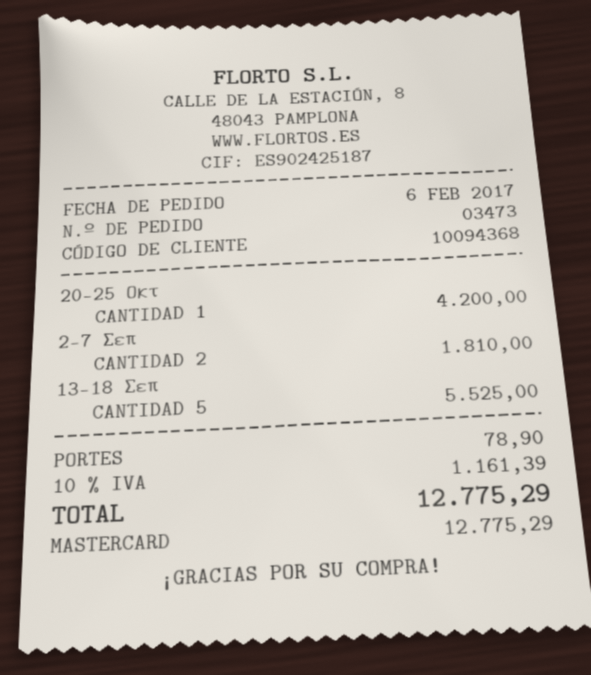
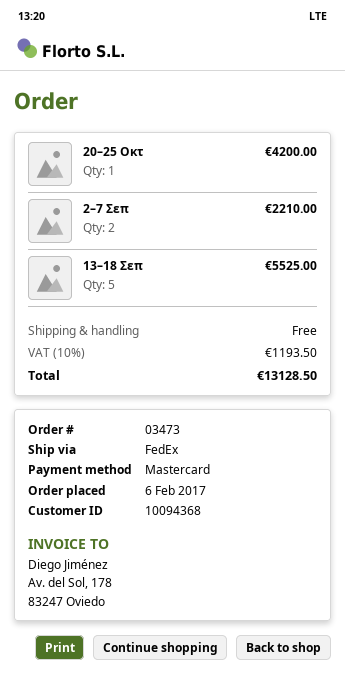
2–7 Σεπ: 2 for 1810.00 -> 2 for 2210.00
shipping: 78.90 -> 0.00
tax: 10% = 1161.39 -> 10% = 1193.50
total: 12775.29 -> 13128.50

